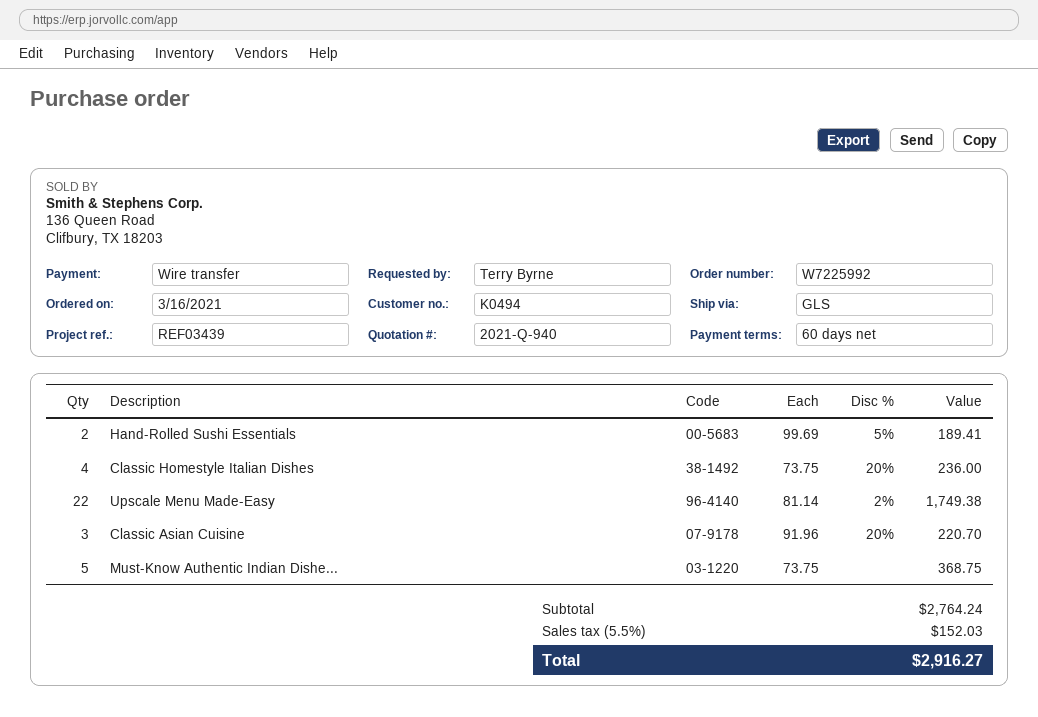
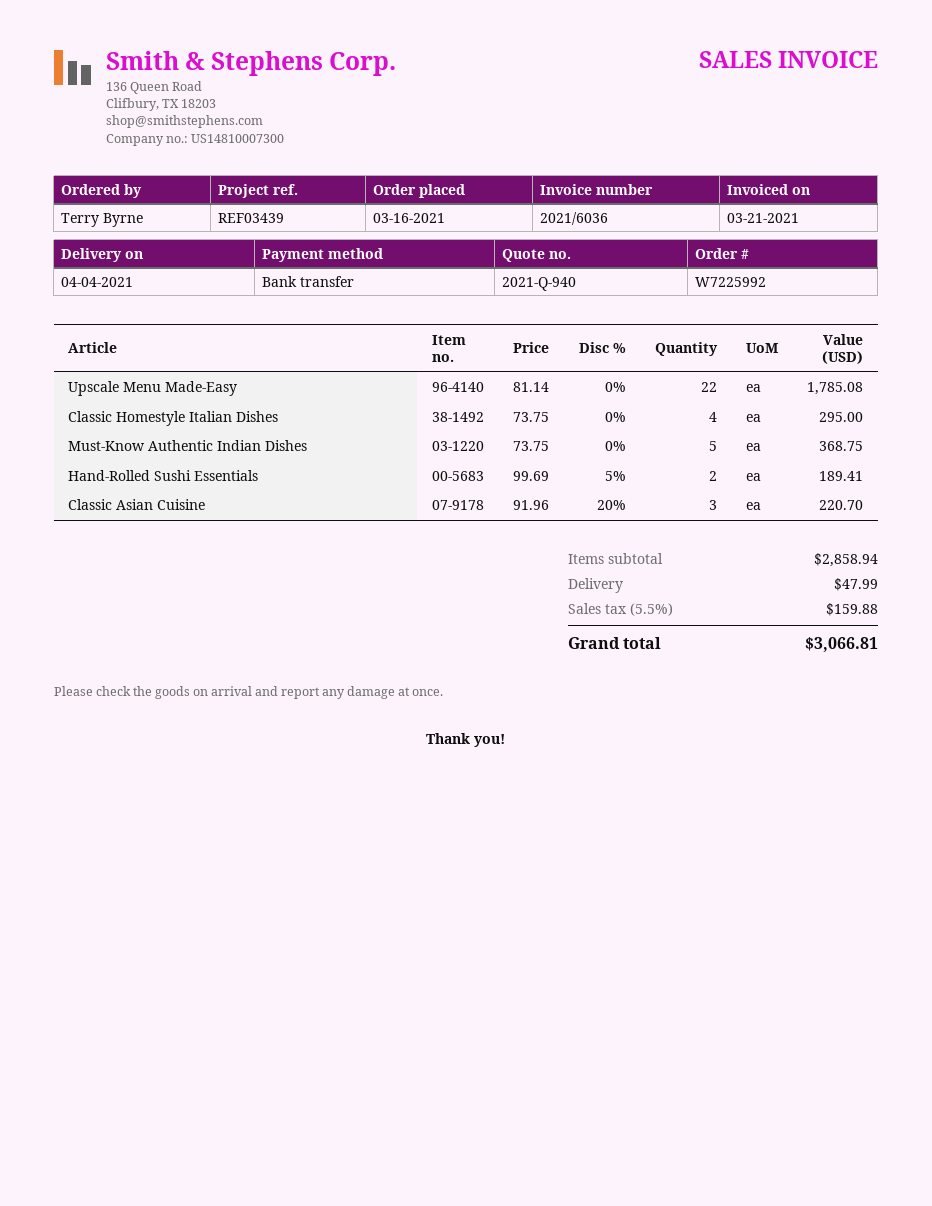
Classic Homestyle Italian Dishes: 4 x 73.75 - 20% = 236.00 -> 4 x 73.75 = 295.00
Upscale Menu Made-Easy: 22 x 81.14 - 2% = 1749.38 -> 22 x 81.14 = 1785.08
subtotal: 2764.24 -> 2858.94
shipping: none -> 47.99
tax: 5.5% = 152.03 -> 5.5% = 159.88
total: 2916.27 -> 3066.81

